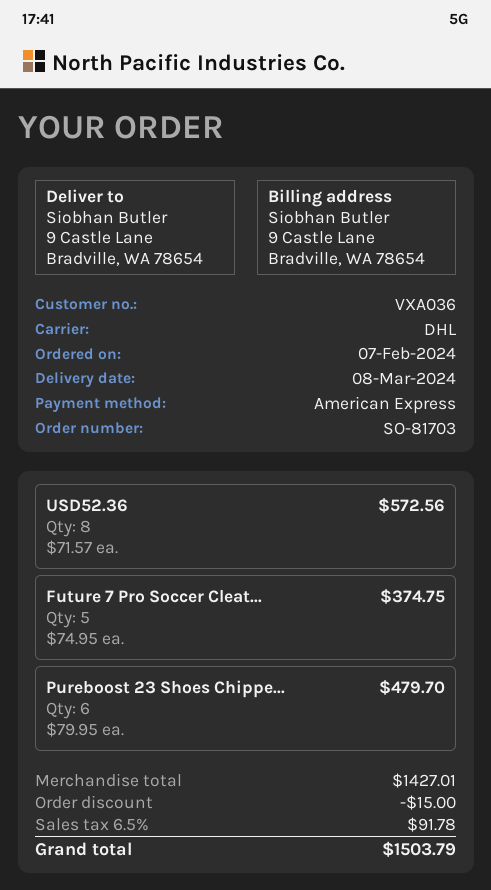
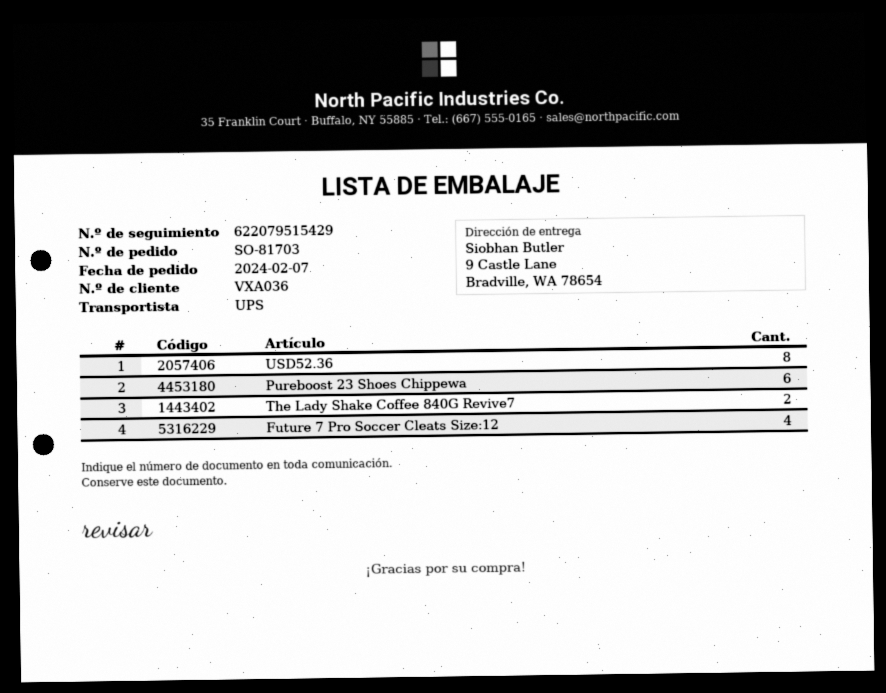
shipping method: DHL -> UPS
Future 7 Pro Soccer Cleat...: 5 -> 4
The Lady Shake Coffee 840G Revive7: none -> 2

